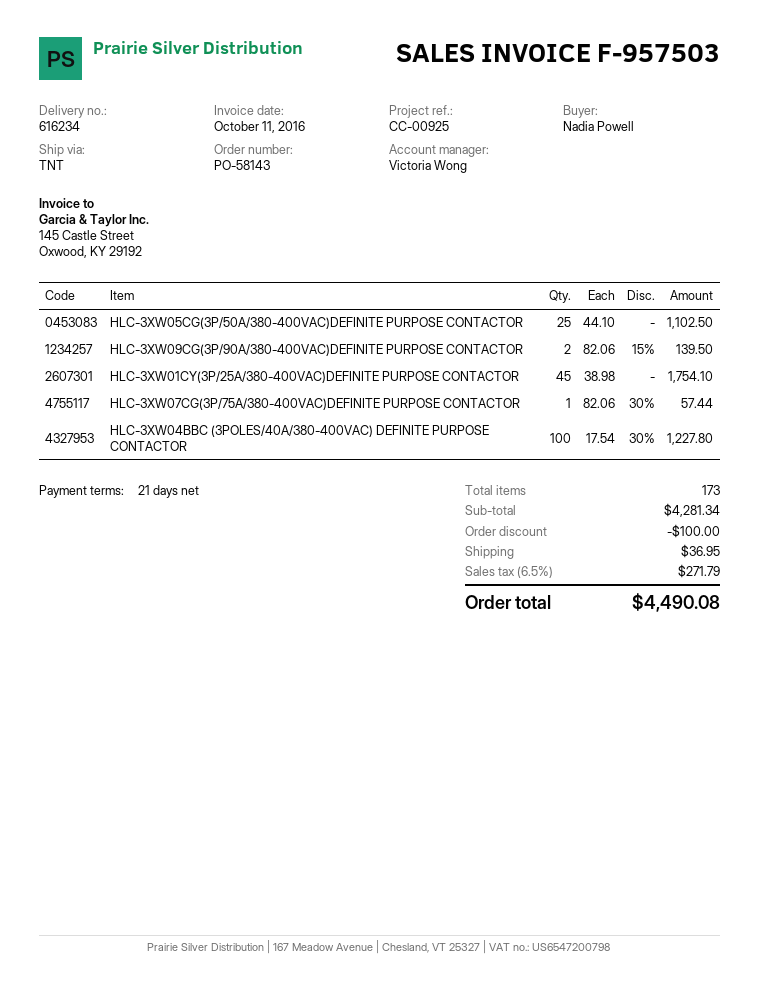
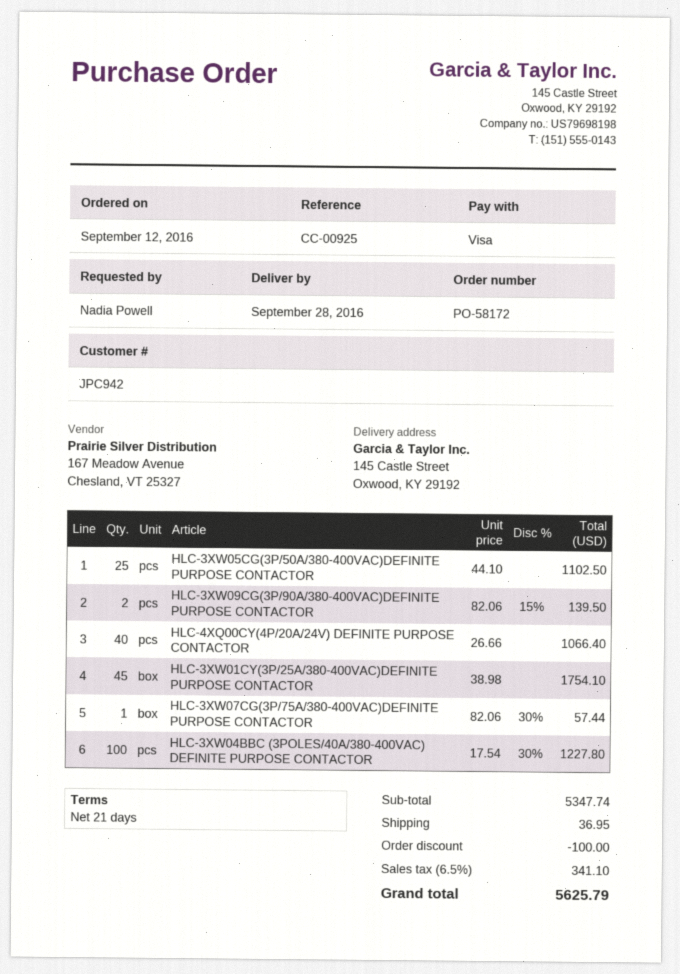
order number: PO-58143 -> PO-58172
HLC-4XQ00CY(4P/20A/24V) DEFINITE PURPOSE CONTACTOR: none -> 40 x 26.66 = 1066.40
subtotal: 4281.34 -> 5347.74
tax: 6.5% = 271.79 -> 6.5% = 341.10
total: 4490.08 -> 5625.79

